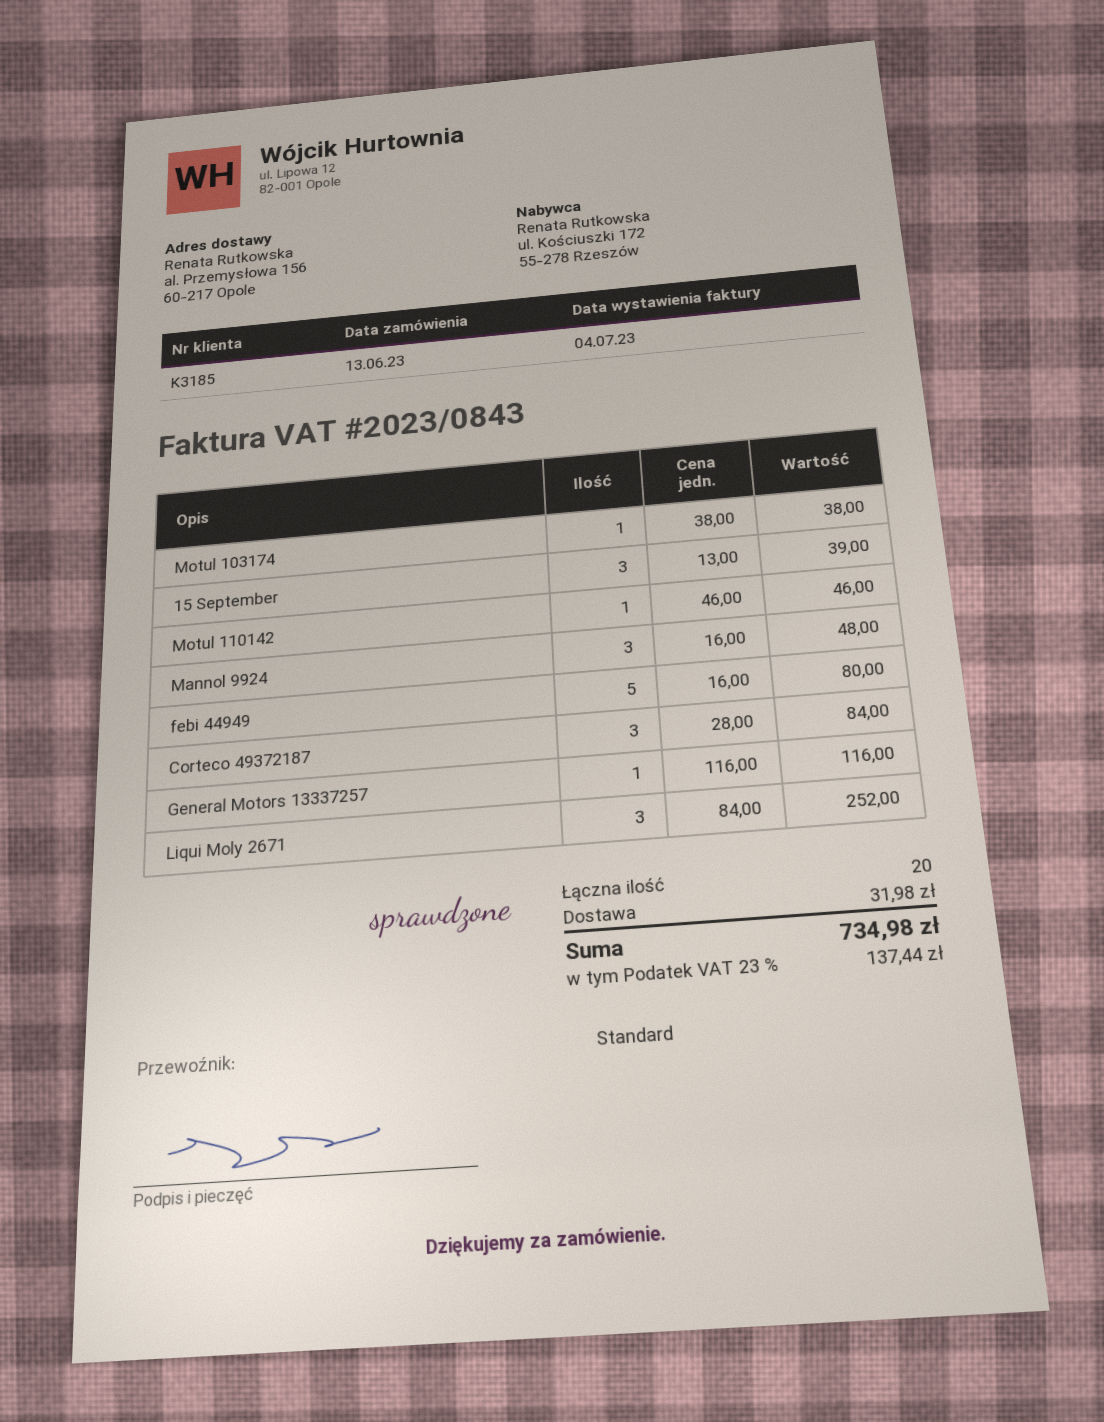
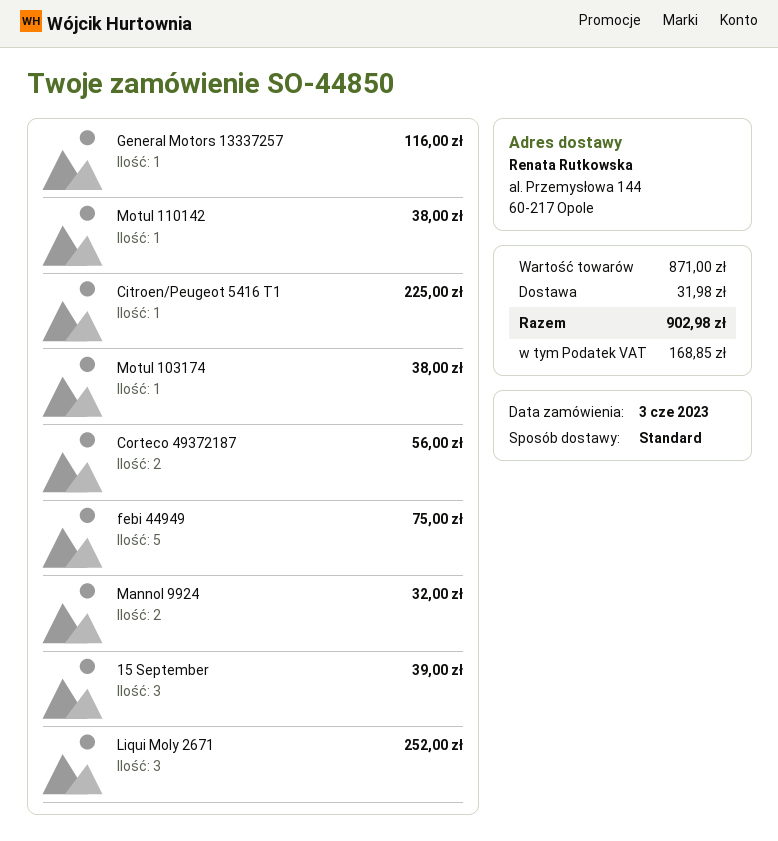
order date: 2023-06-13 -> 2023-06-03
ship to: al. Przemysłowa 156, 60-217 Opole -> al. Przemysłowa 144, 60-217 Opole
Motul 110142: 1 for 46.00 -> 1 for 38.00
Mannol 9924: 3 for 48.00 -> 2 for 32.00
febi 44949: 5 for 80.00 -> 5 for 75.00
Corteco 49372187: 3 for 84.00 -> 2 for 56.00
Citroen/Peugeot 5416 T1: none -> 1 for 225.00
tax: 137.44 -> 168.85
total: 734.98 -> 902.98

